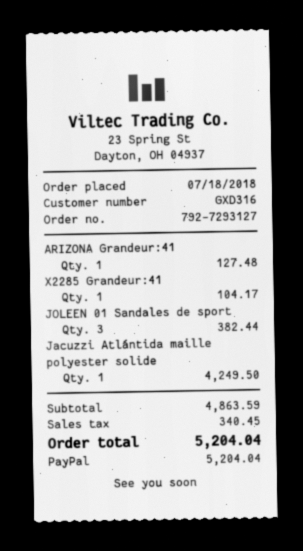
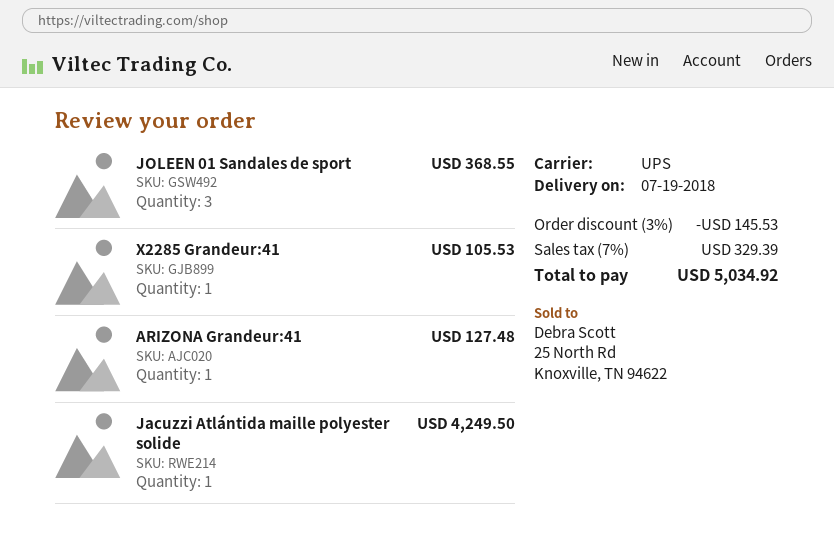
X2285 Grandeur:41: 1 for 104.17 -> 1 for 105.53
JOLEEN 01 Sandales de sport: 3 for 382.44 -> 3 for 368.55
discount: none -> 3% = 145.53
tax: 340.45 -> 329.39
total: 5204.04 -> 5034.92

